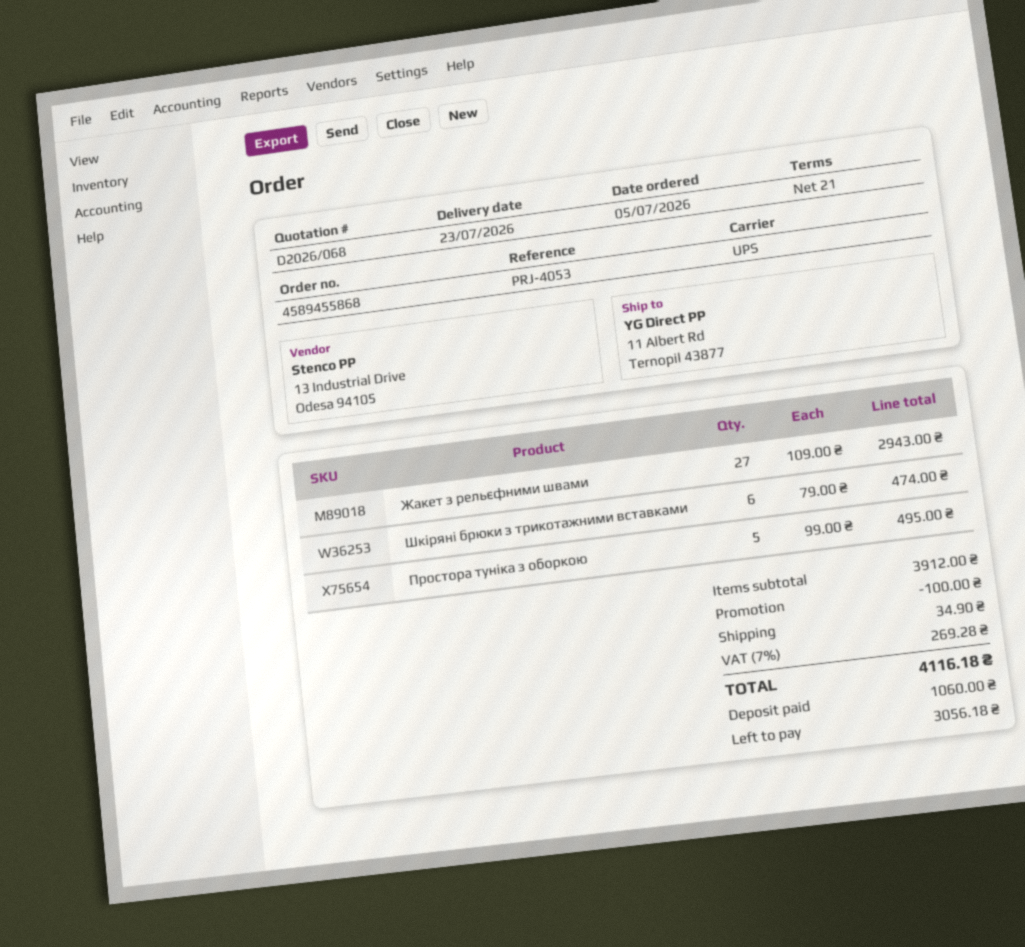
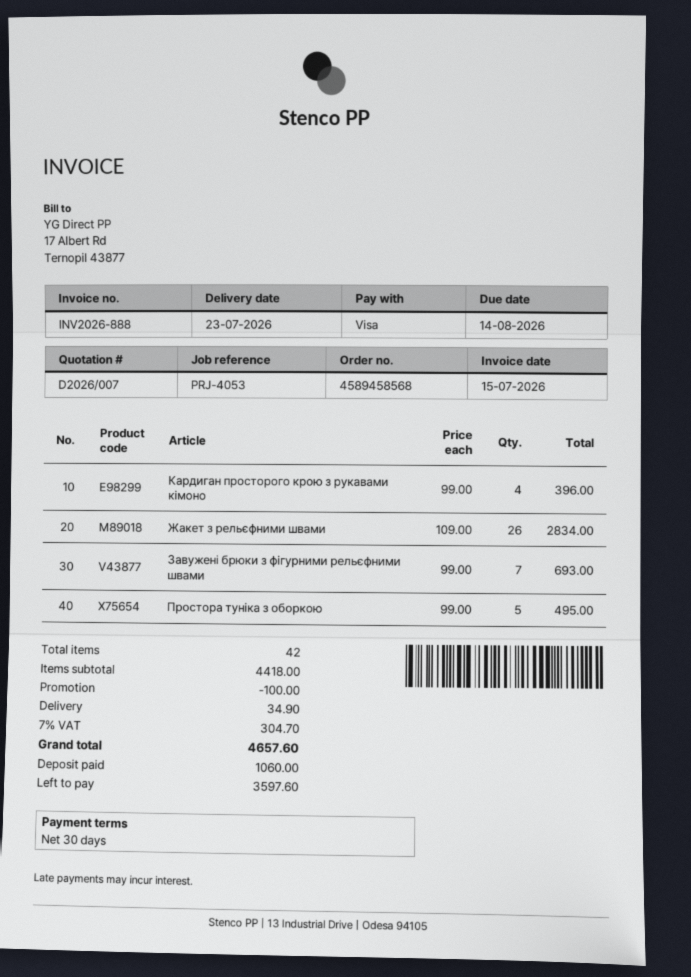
quote number: D2026/068 -> D2026/007
order number: 4589455868 -> 4589458568
payment terms: 21 days -> 30 days
Жакет з рельєфними швами: 27 x 109.00 = 2943.00 -> 26 x 109.00 = 2834.00
Шкіряні брюки з трикотажними вставками: 6 x 79.00 = 474.00 -> none
Кардиган просторого крою з рукавами кімоно: none -> 4 x 99.00 = 396.00
Завужені брюки з фігурними рельєфними швами: none -> 7 x 99.00 = 693.00
subtotal: 3912.00 -> 4418.00
tax: 7% = 269.28 -> 7% = 304.70
total: 4116.18 -> 4657.60
balance: 3056.18 -> 3597.60

